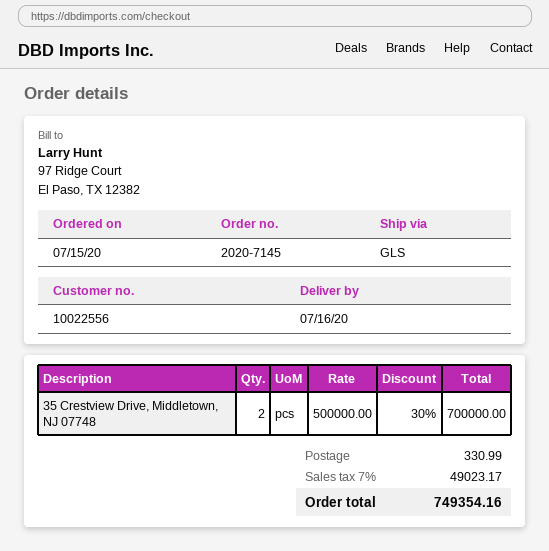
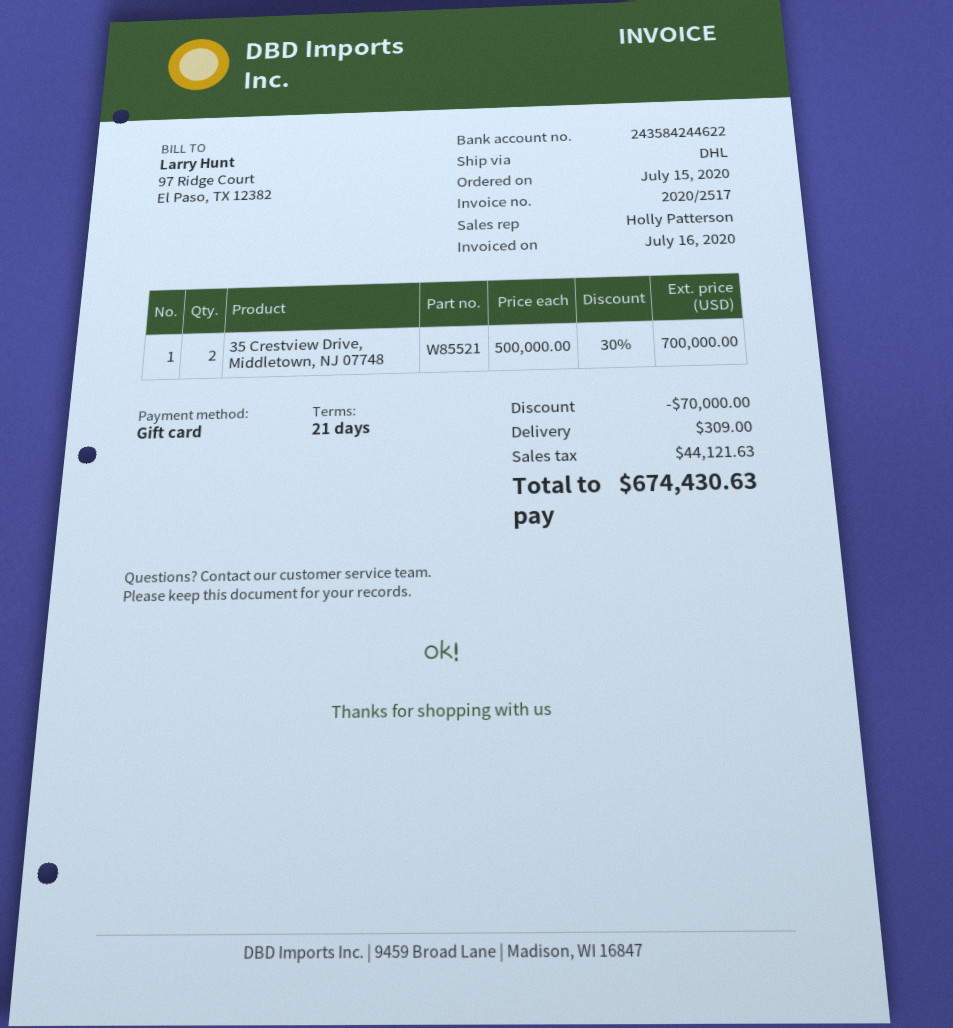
shipping method: GLS -> DHL
discount: none -> 70000.00
shipping: 330.99 -> 309.00
tax: 49023.17 -> 44121.63
total: 749354.16 -> 674430.63

